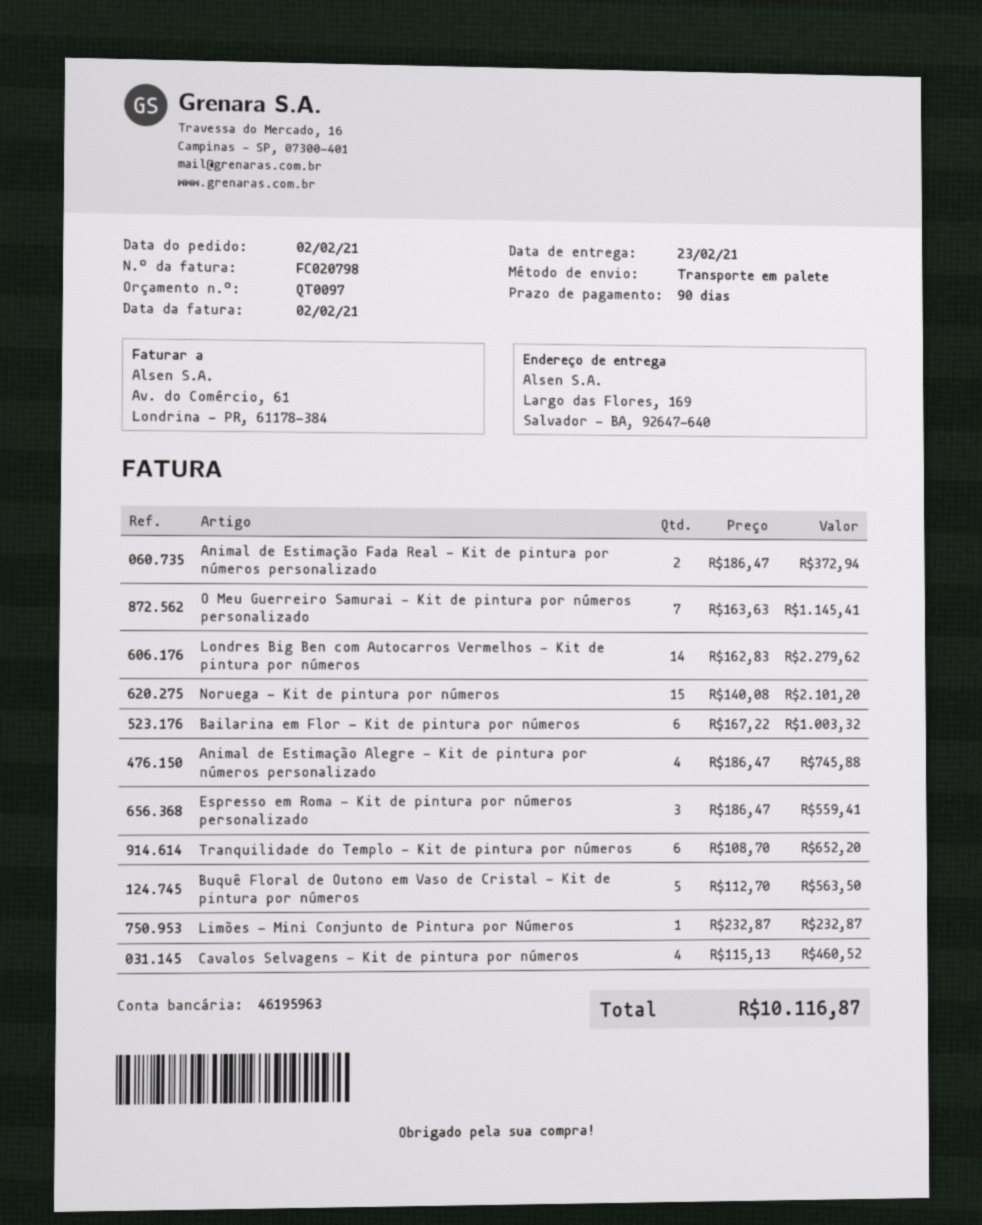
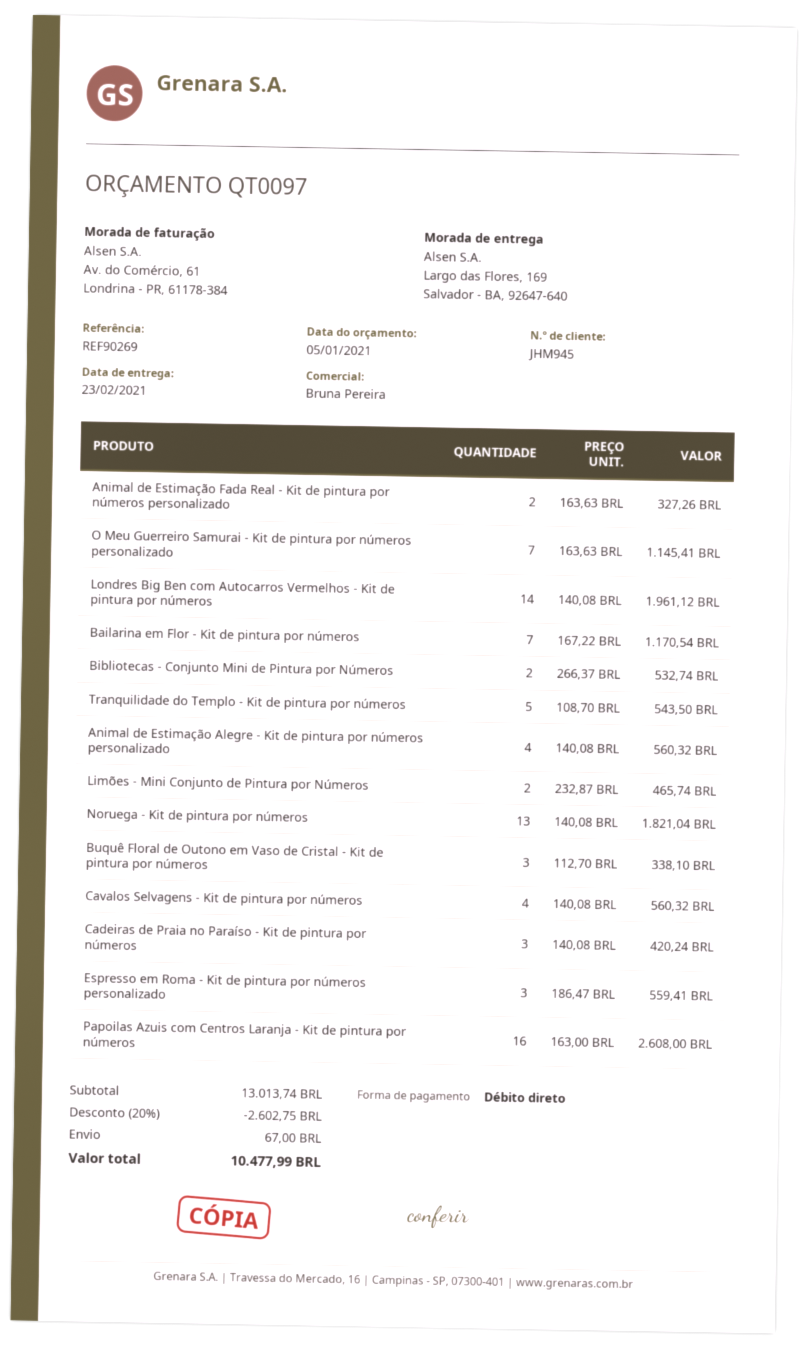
Animal de Estimação Fada Real - Kit de pintura por números personalizado: 2 x 186.47 = 372.94 -> 2 x 163.63 = 327.26
Londres Big Ben com Autocarros Vermelhos - Kit de pintura por números: 14 x 162.83 = 2279.62 -> 14 x 140.08 = 1961.12
Noruega - Kit de pintura por números: 15 x 140.08 = 2101.20 -> 13 x 140.08 = 1821.04
Bailarina em Flor - Kit de pintura por números: 6 x 167.22 = 1003.32 -> 7 x 167.22 = 1170.54
Animal de Estimação Alegre - Kit de pintura por números personalizado: 4 x 186.47 = 745.88 -> 4 x 140.08 = 560.32
Tranquilidade do Templo - Kit de pintura por números: 6 x 108.70 = 652.20 -> 5 x 108.70 = 543.50
Buquê Floral de Outono em Vaso de Cristal - Kit de pintura por números: 5 x 112.70 = 563.50 -> 3 x 112.70 = 338.10
Limões - Mini Conjunto de Pintura por Números: 1 x 232.87 = 232.87 -> 2 x 232.87 = 465.74
Cavalos Selvagens - Kit de pintura por números: 4 x 115.13 = 460.52 -> 4 x 140.08 = 560.32
Bibliotecas - Conjunto Mini de Pintura por Números: none -> 2 x 266.37 = 532.74
Cadeiras de Praia no Paraíso - Kit de pintura por números: none -> 3 x 140.08 = 420.24
Papoilas Azuis com Centros Laranja - Kit de pintura por números: none -> 16 x 163.00 = 2608.00
discount: none -> 20% = 2602.75
shipping: none -> 67.00
total: 10116.87 -> 10477.99

